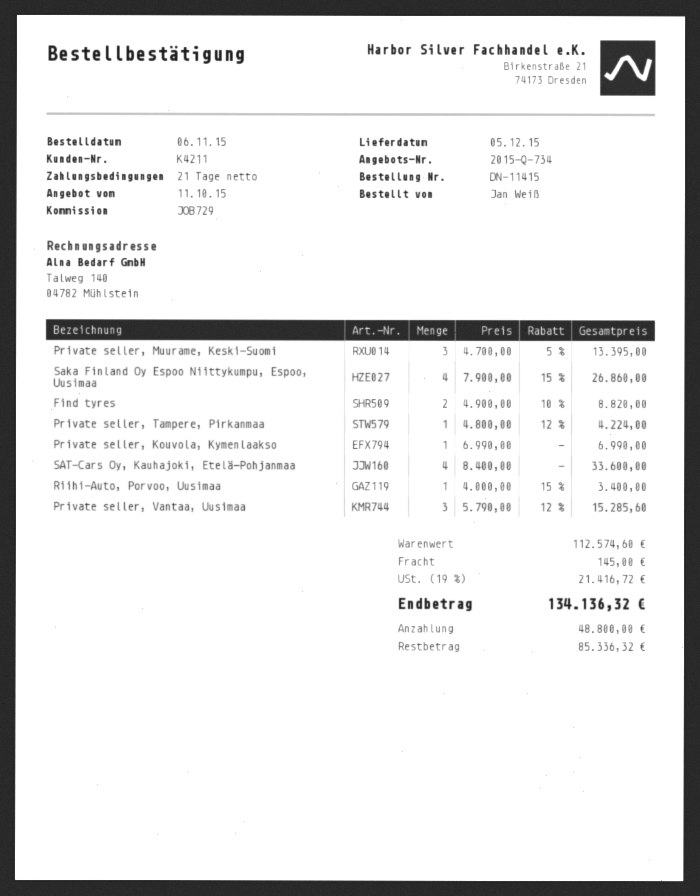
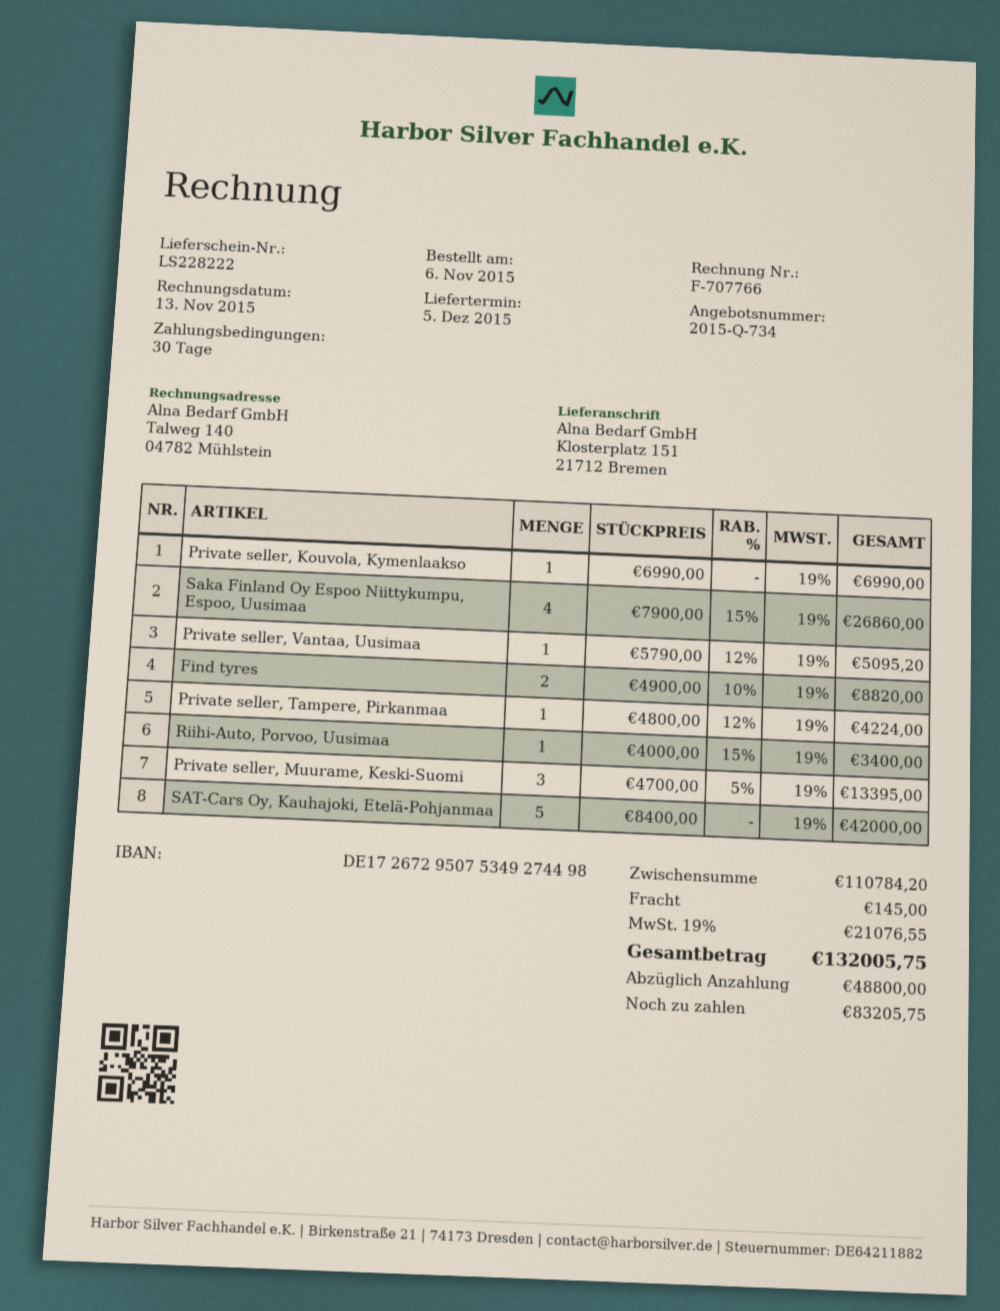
payment terms: 21 days -> 30 days
SAT-Cars Oy, Kauhajoki, Etelä-Pohjanmaa: 4 x 8400.00 = 33600.00 -> 5 x 8400.00 = 42000.00
Private seller, Vantaa, Uusimaa: 3 x 5790.00 - 12% = 15285.60 -> 1 x 5790.00 - 12% = 5095.20
subtotal: 112574.60 -> 110784.20
tax: 19% = 21416.72 -> 19% = 21076.55
total: 134136.32 -> 132005.75
balance: 85336.32 -> 83205.75

